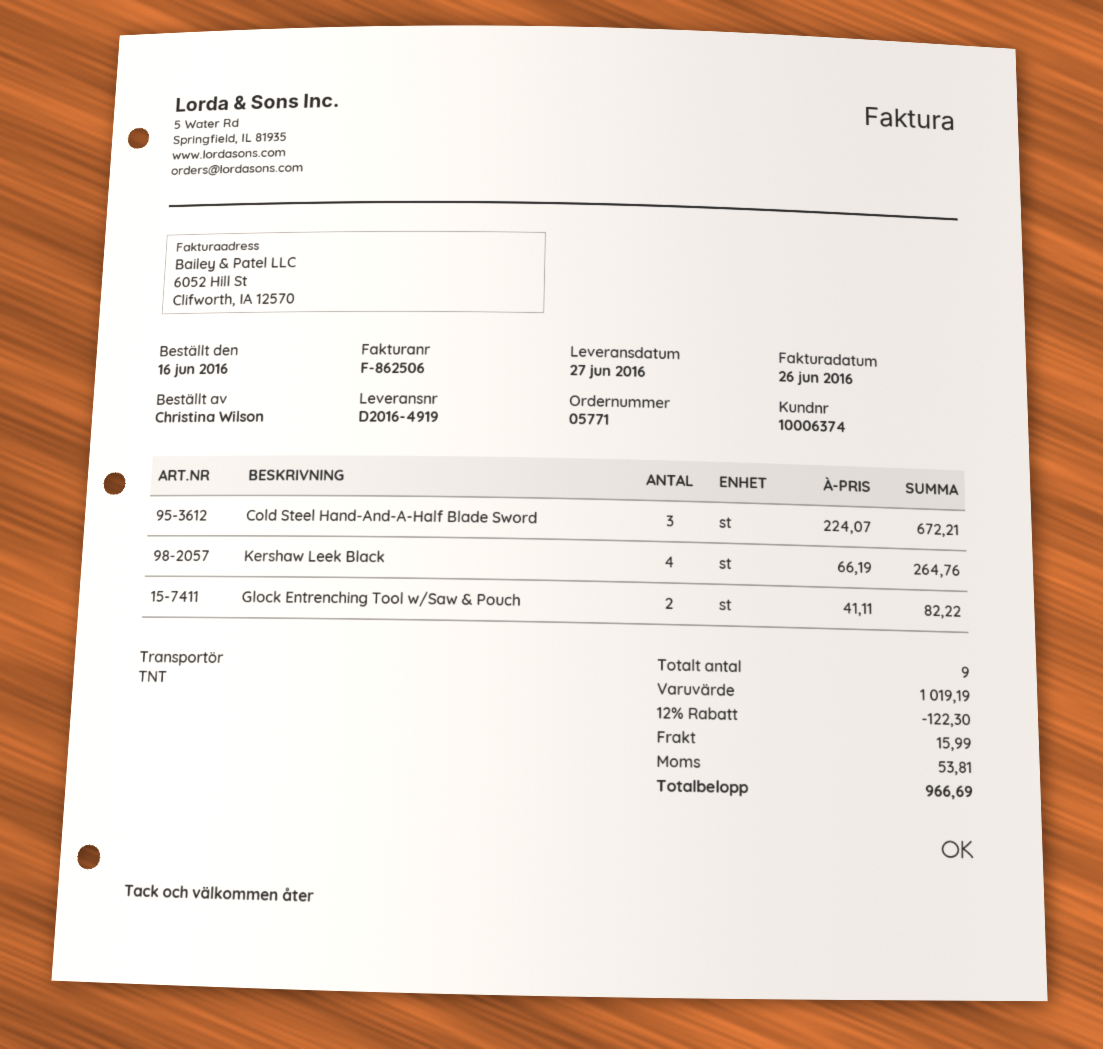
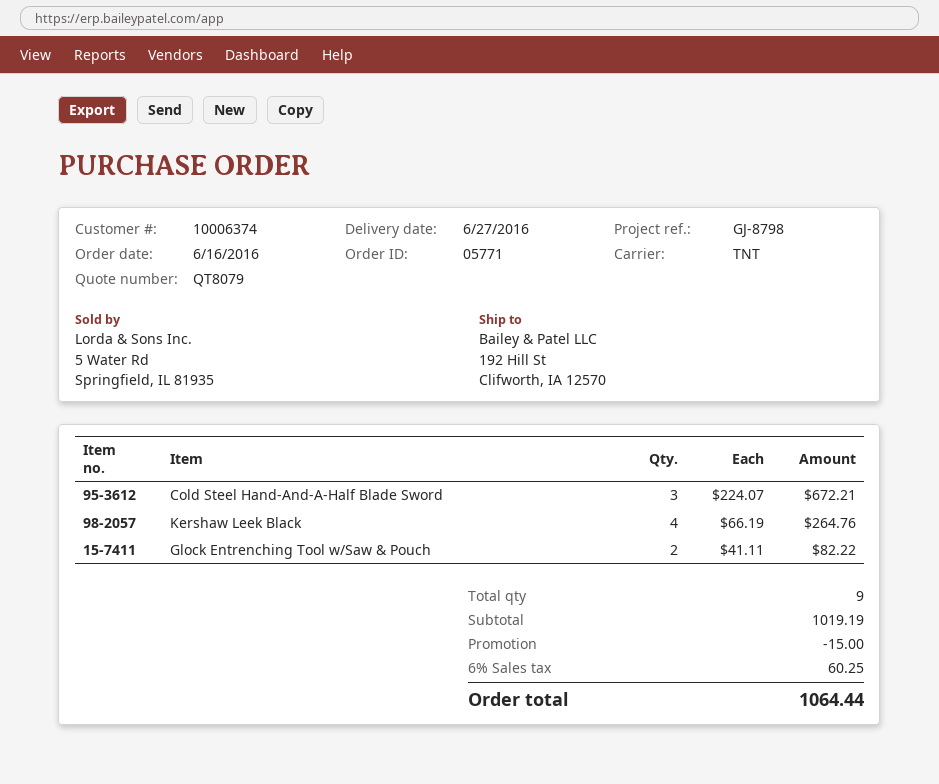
discount: 122.30 -> 15.00
shipping: 15.99 -> none
tax: 53.81 -> 60.25
total: 966.69 -> 1064.44

